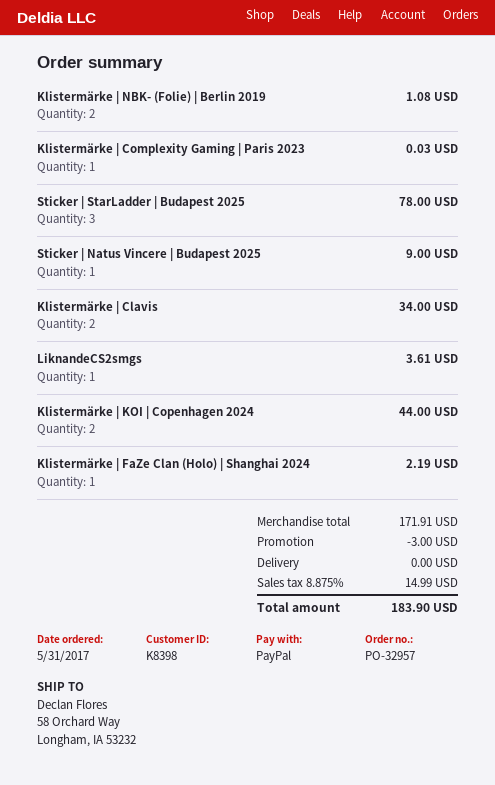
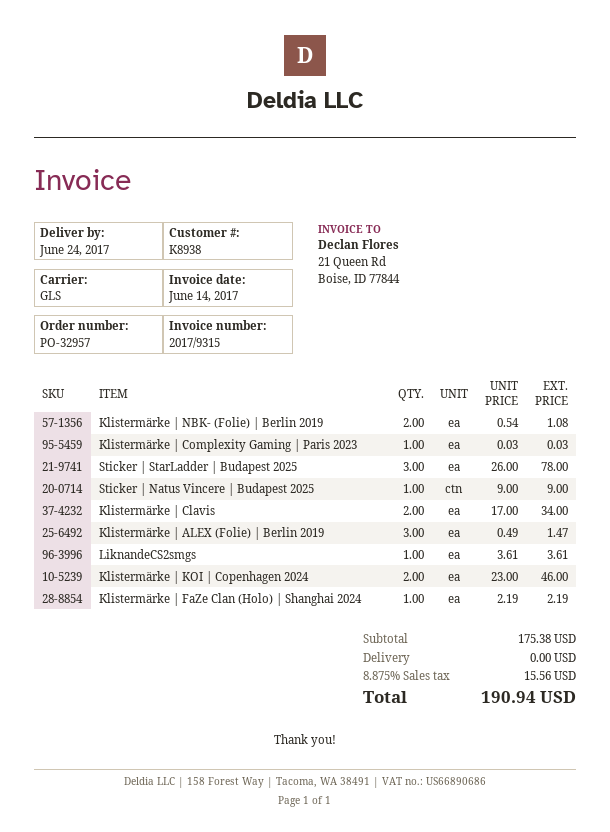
customer number: K8398 -> K8938
Klistermärke | KOI | Copenhagen 2024: 2 for 44.00 -> 2 for 46.00
Klistermärke | ALEX (Folie) | Berlin 2019: none -> 3 for 1.47
subtotal: 171.91 -> 175.38
discount: 3.00 -> none
tax: 8.875% = 14.99 -> 8.875% = 15.56
total: 183.90 -> 190.94

